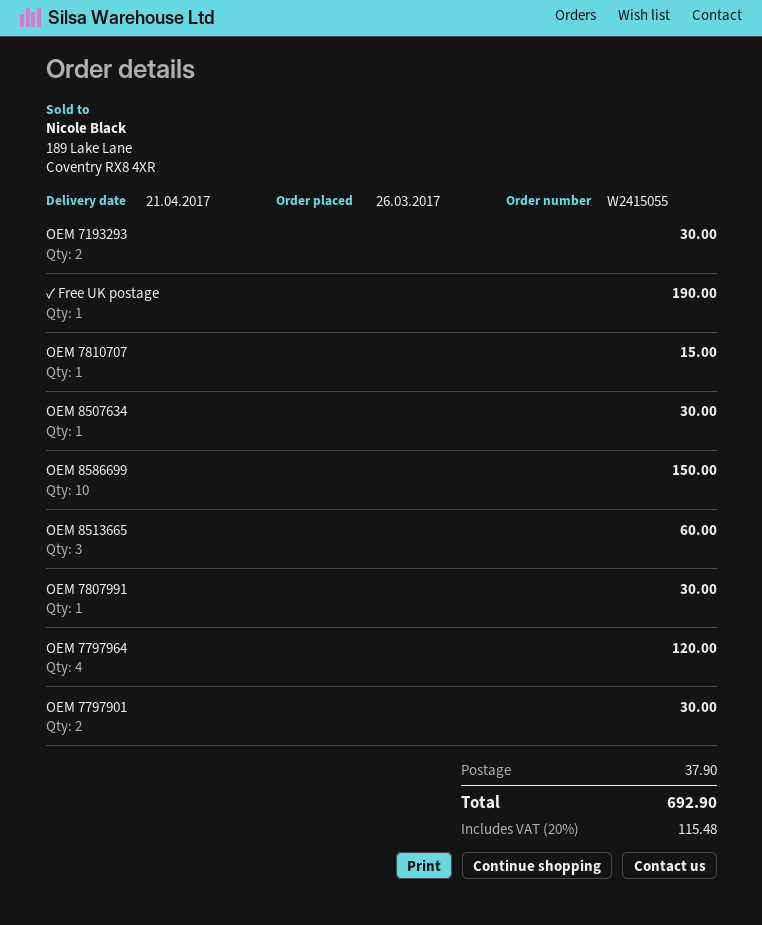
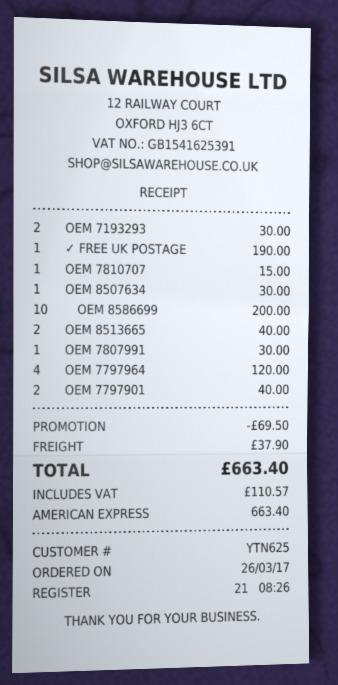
OEM 8586699: 10 for 150.00 -> 10 for 200.00
OEM 8513665: 3 for 60.00 -> 2 for 40.00
OEM 7797901: 2 for 30.00 -> 2 for 40.00
discount: none -> 69.50
tax: 115.48 -> 110.57
total: 692.90 -> 663.40

